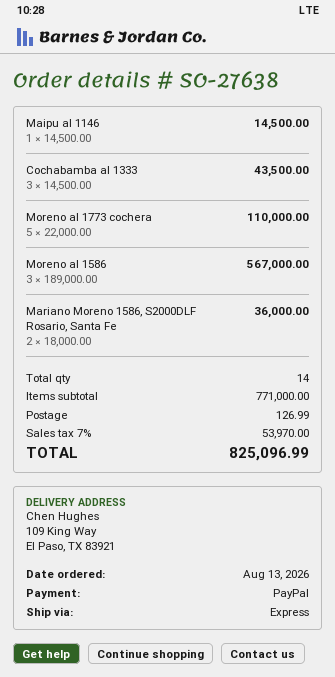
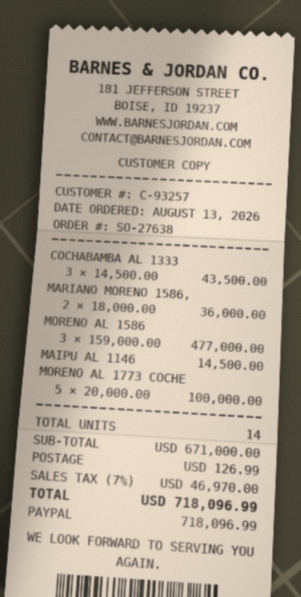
Moreno al 1773 cochera: 5 x 22000.00 = 110000.00 -> 5 x 20000.00 = 100000.00
Moreno al 1586: 3 x 189000.00 = 567000.00 -> 3 x 159000.00 = 477000.00
subtotal: 771000.00 -> 671000.00
tax: 7% = 53970.00 -> 7% = 46970.00
total: 825096.99 -> 718096.99

